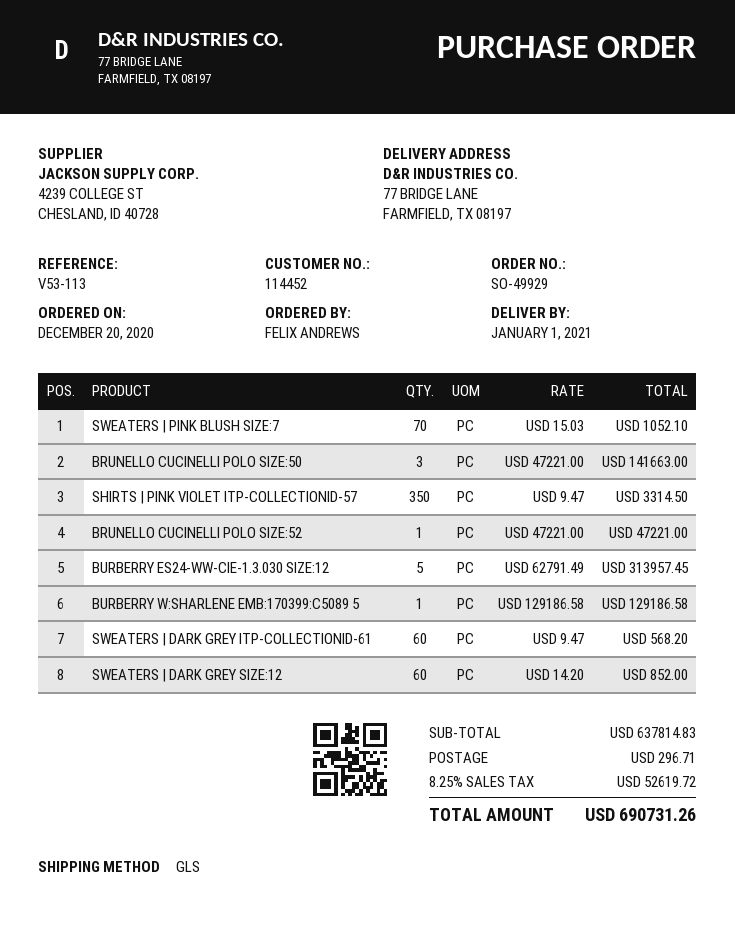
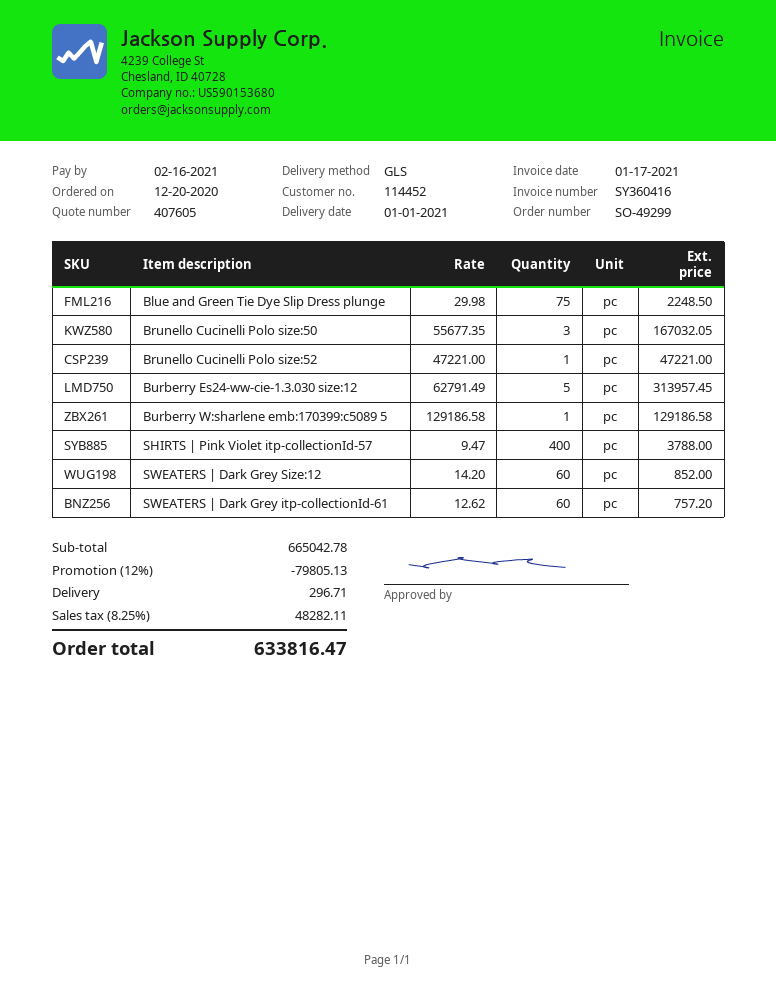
order number: SO-49929 -> SO-49299
SWEATERS | PINK BLUSH SIZE:7: 70 x 15.03 = 1052.10 -> none
BRUNELLO CUCINELLI POLO SIZE:50: 3 x 47221.00 = 141663.00 -> 3 x 55677.35 = 167032.05
SHIRTS | PINK VIOLET ITP-COLLECTIONID-57: 350 x 9.47 = 3314.50 -> 400 x 9.47 = 3788.00
SWEATERS | DARK GREY ITP-COLLECTIONID-61: 60 x 9.47 = 568.20 -> 60 x 12.62 = 757.20
Blue and Green Tie Dye Slip Dress plunge: none -> 75 x 29.98 = 2248.50
subtotal: 637814.83 -> 665042.78
discount: none -> 12% = 79805.13
tax: 8.25% = 52619.72 -> 8.25% = 48282.11
total: 690731.26 -> 633816.47

